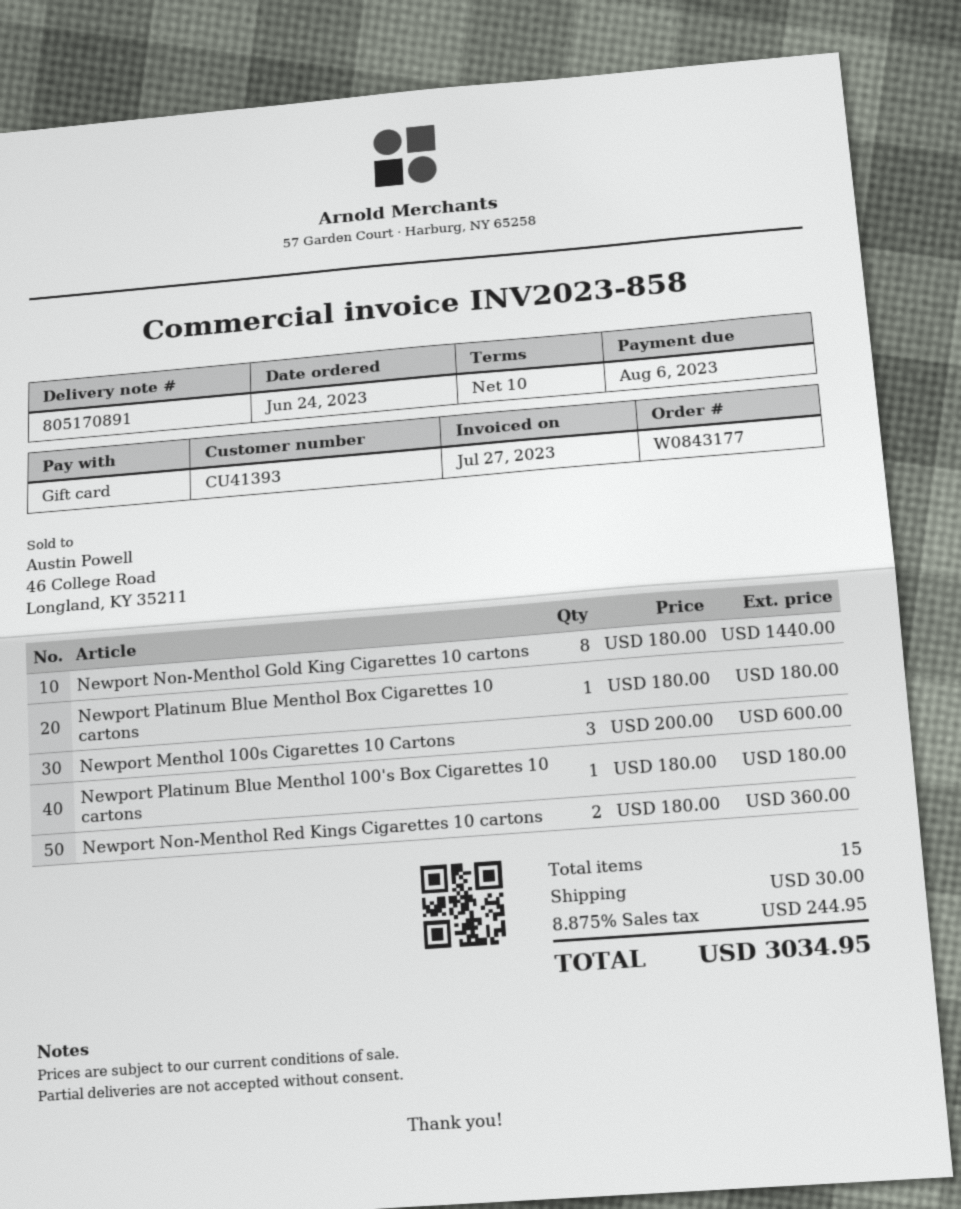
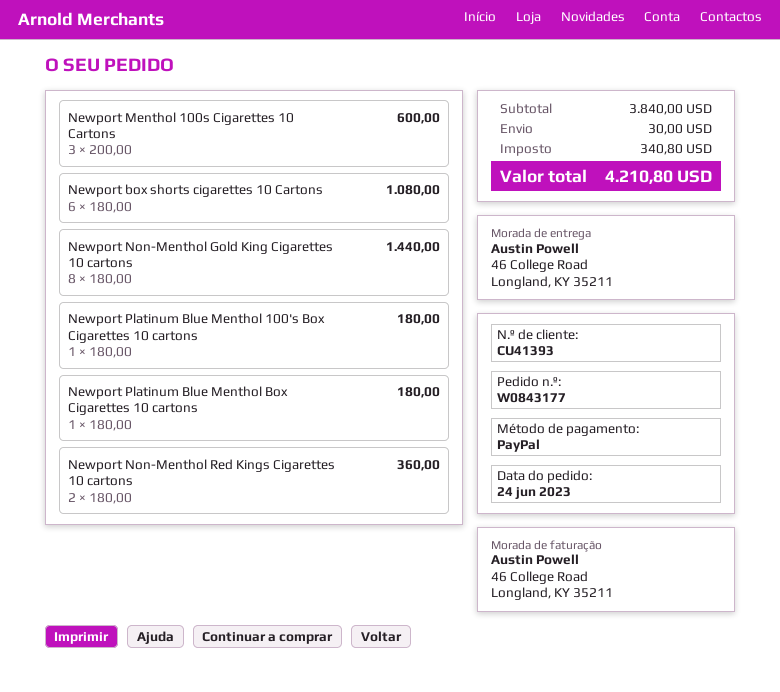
payment method: gift card -> PayPal
Newport box shorts cigarettes 10 Cartons: none -> 6 x 180.00 = 1080.00
tax: 244.95 -> 340.80
total: 3034.95 -> 4210.80

